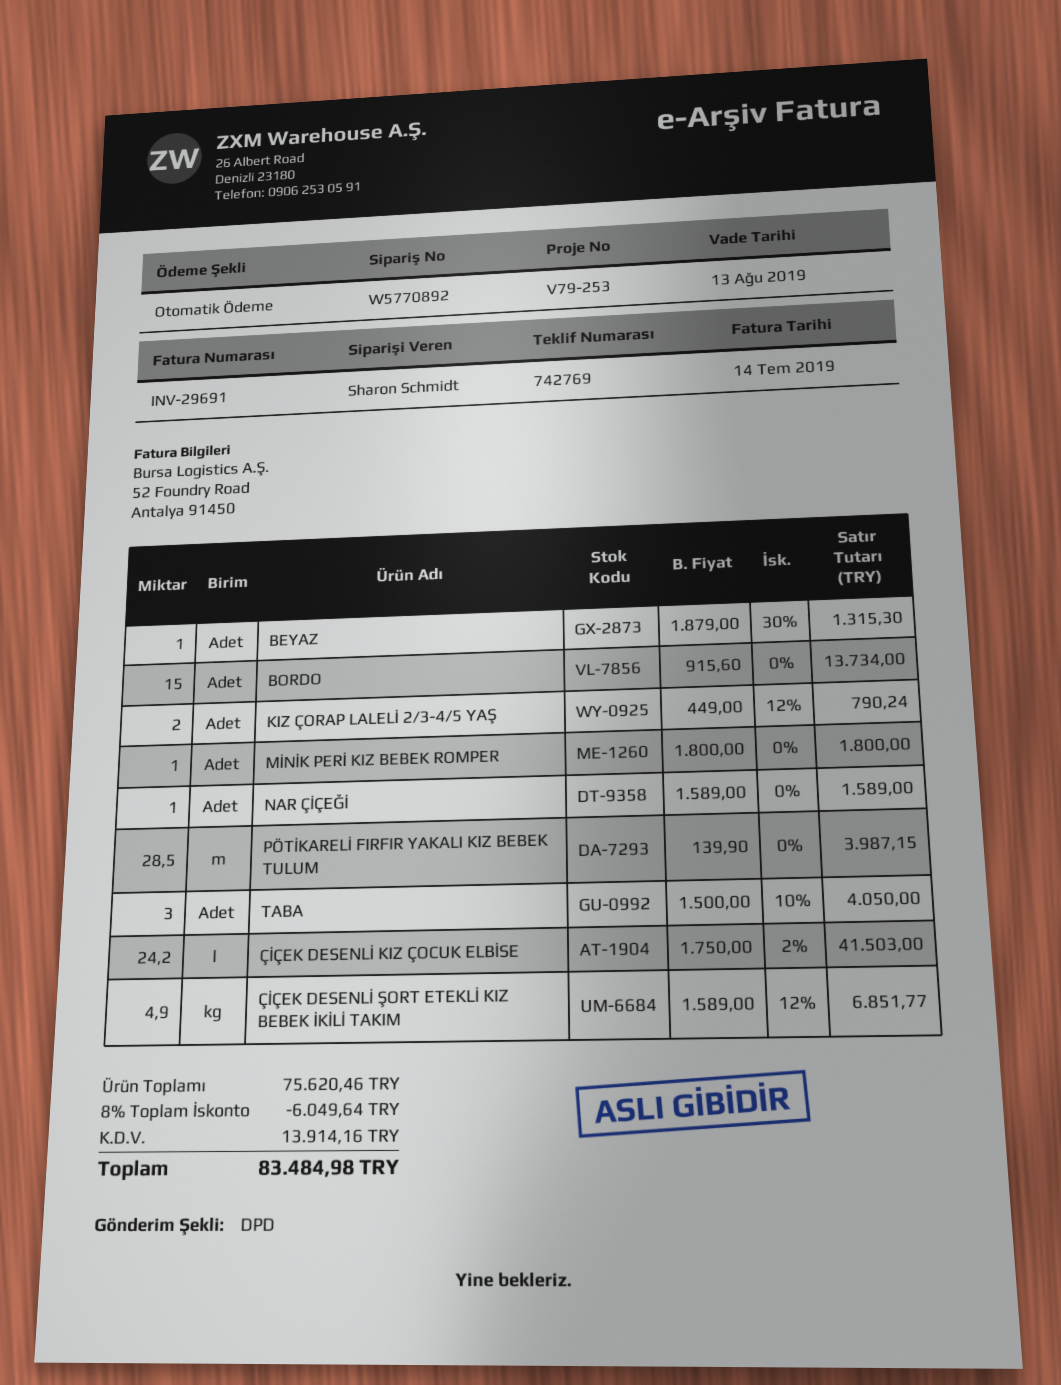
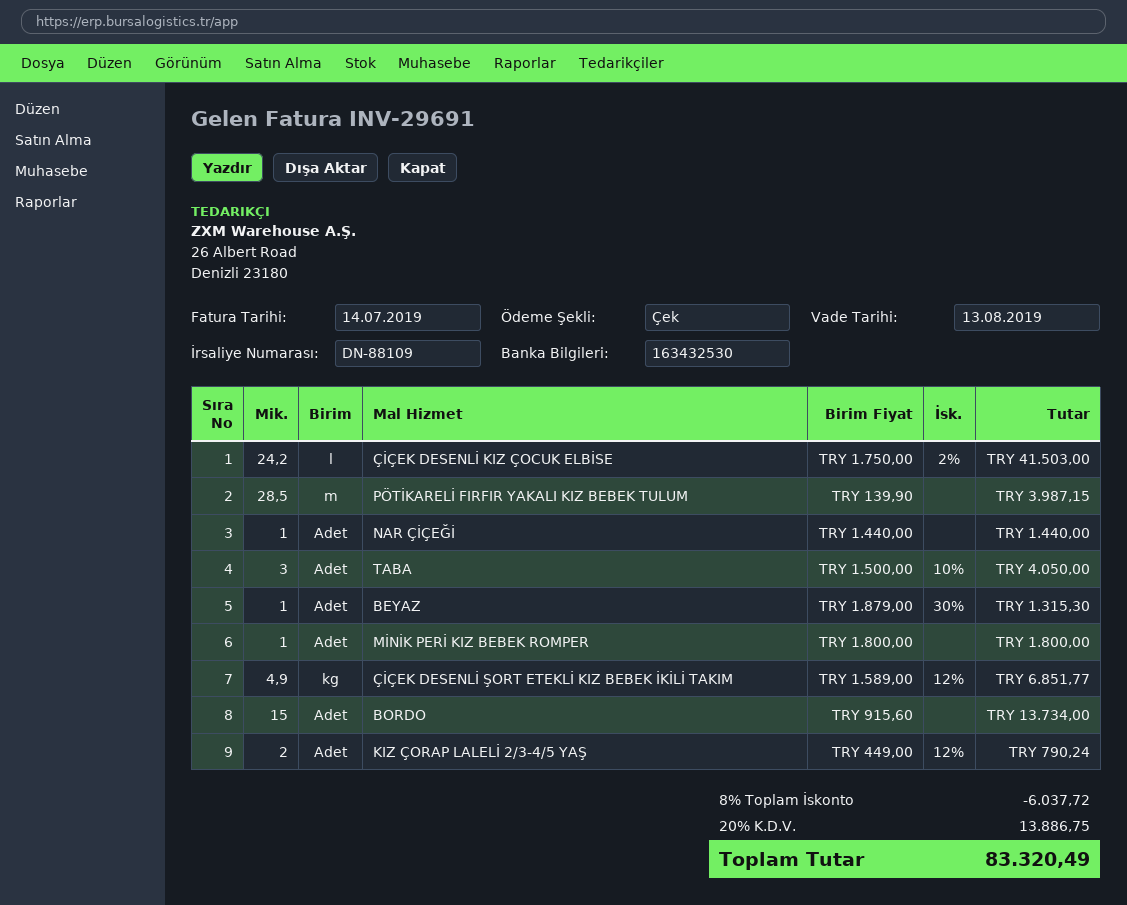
payment method: direct debit -> cheque
NAR ÇİÇEĞİ: 1 x 1589.00 = 1589.00 -> 1 x 1440.00 = 1440.00
discount: 8% = 6049.64 -> 8% = 6037.72
tax: 13914.16 -> 13886.75
total: 83484.98 -> 83320.49

